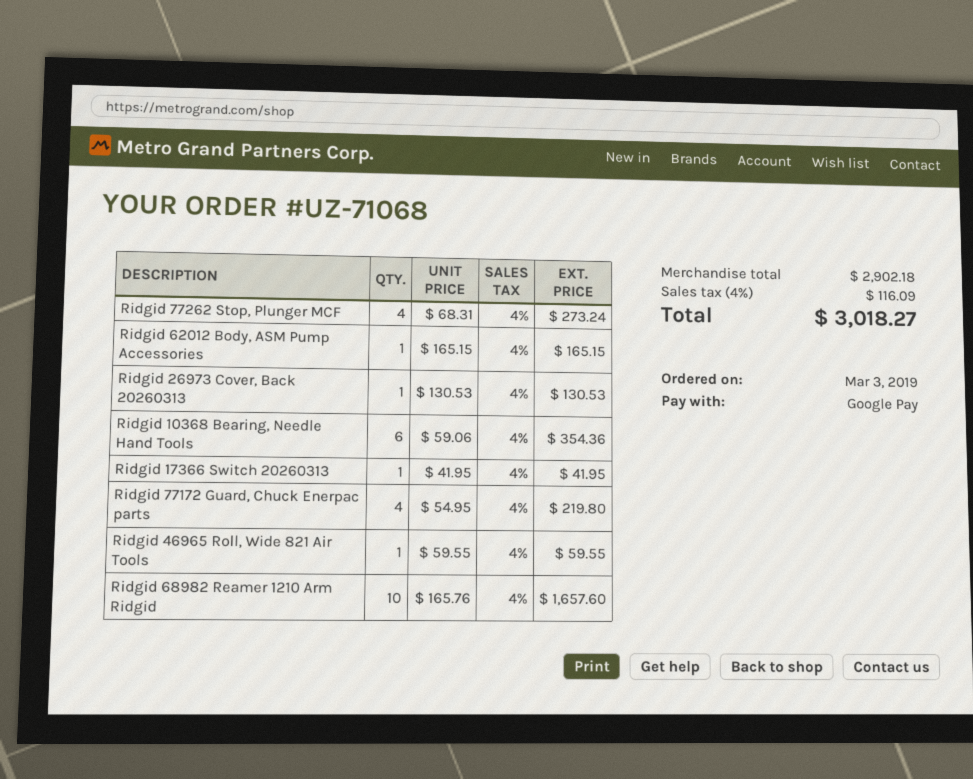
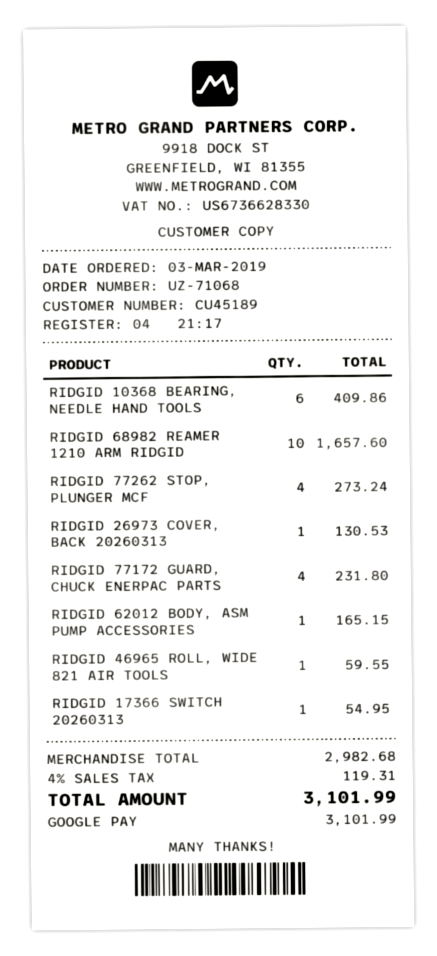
Ridgid 10368 Bearing, Needle Hand Tools: 6 for 354.36 -> 6 for 409.86
Ridgid 17366 Switch 20260313: 1 for 41.95 -> 1 for 54.95
Ridgid 77172 Guard, Chuck Enerpac parts: 4 for 219.80 -> 4 for 231.80
subtotal: 2902.18 -> 2982.68
tax: 4% = 116.09 -> 4% = 119.31
total: 3018.27 -> 3101.99

